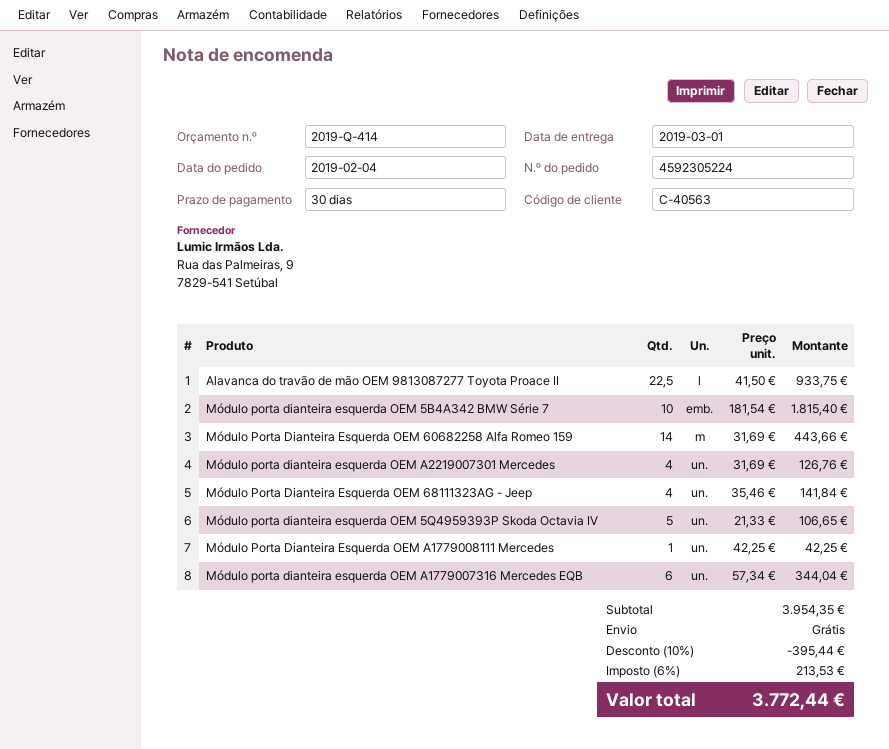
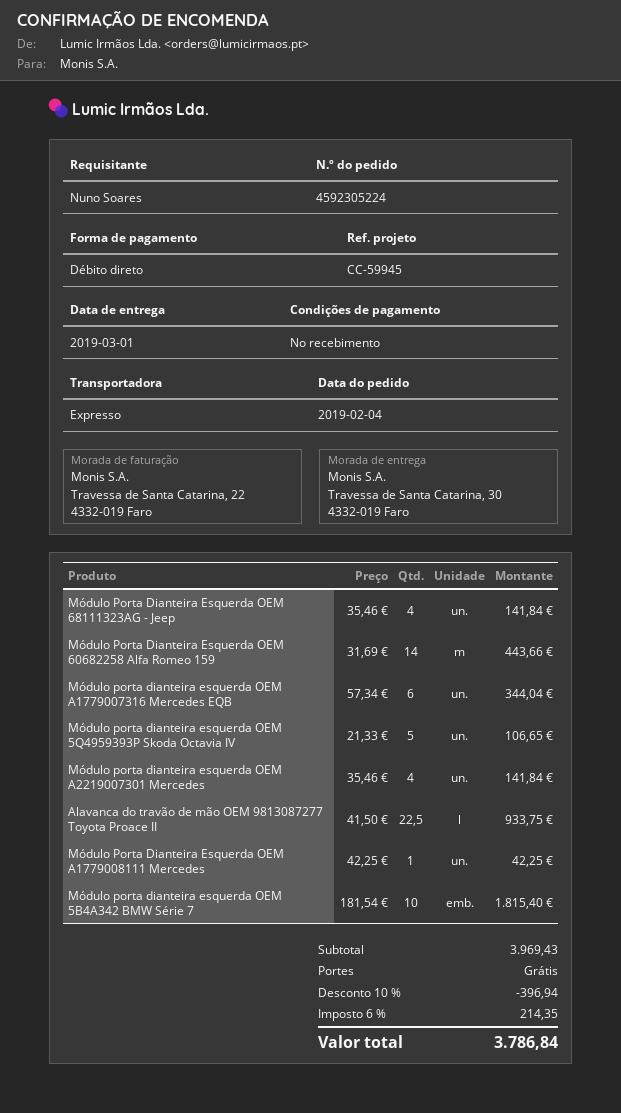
payment terms: 30 days -> on receipt
Módulo porta dianteira esquerda OEM A2219007301 Mercedes: 4 x 31.69 = 126.76 -> 4 x 35.46 = 141.84
subtotal: 3954.35 -> 3969.43
discount: 10% = 395.44 -> 10% = 396.94
tax: 6% = 213.53 -> 6% = 214.35
total: 3772.44 -> 3786.84

